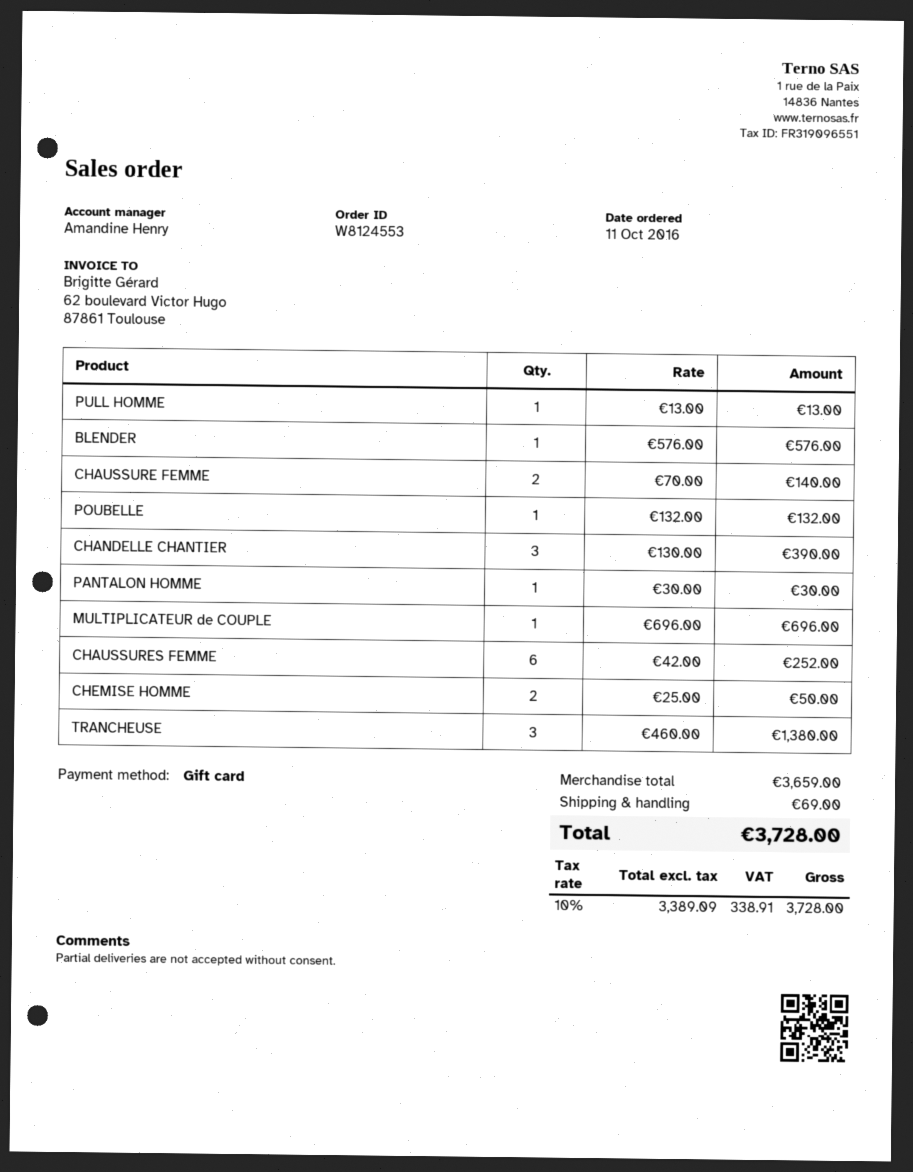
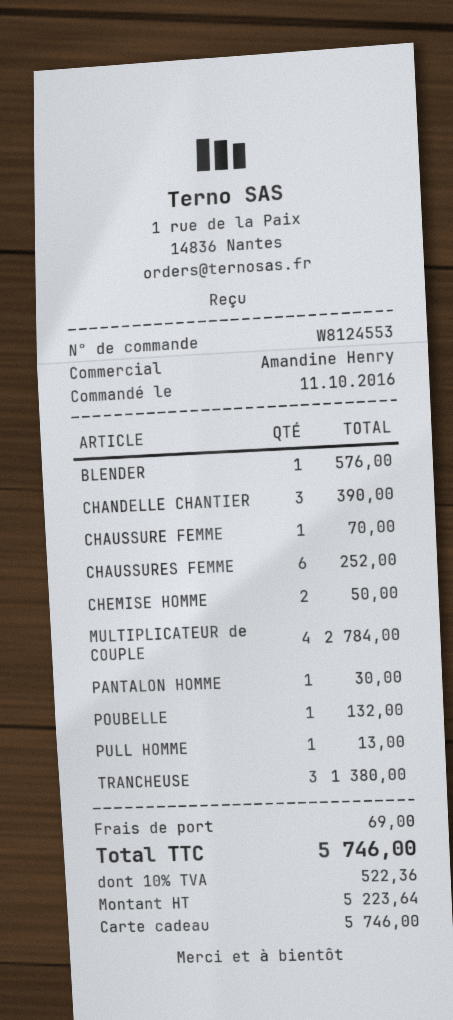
CHAUSSURE FEMME: 2 for 140.00 -> 1 for 70.00
MULTIPLICATEUR de COUPLE: 1 for 696.00 -> 4 for 2784.00
net: 3389.09 -> 5223.64
tax: 10% = 338.91 -> 10% = 522.36
total: 3728.00 -> 5746.00

